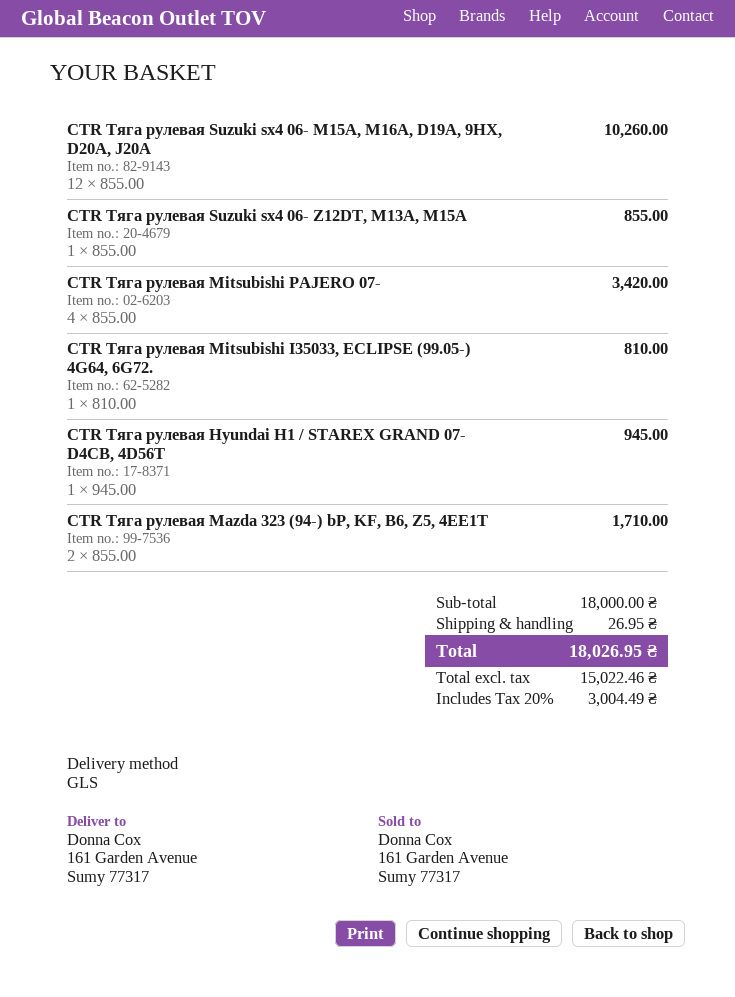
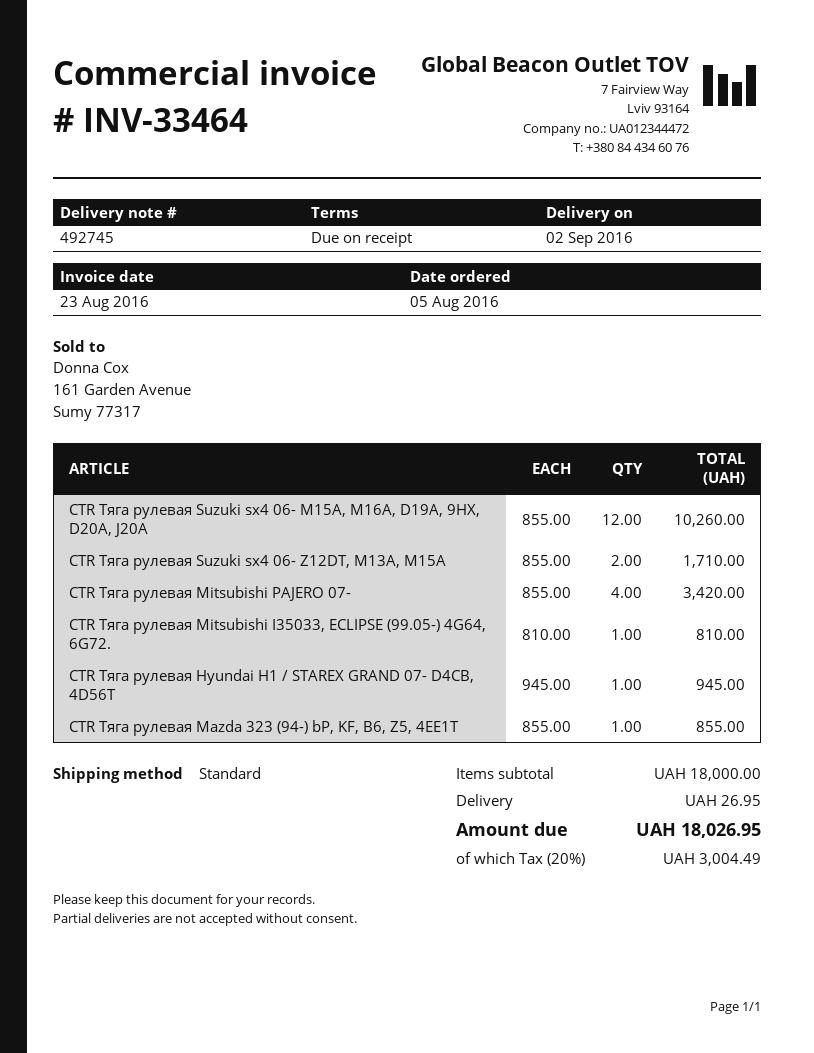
shipping method: GLS -> standard
CTR Тяга рулевая Suzuki sx4 06- Z12DT, M13A, M15A: 1 x 855.00 = 855.00 -> 2 x 855.00 = 1710.00
CTR Тяга рулевая Mazda 323 (94-) bP, KF, B6, Z5, 4EE1T: 2 x 855.00 = 1710.00 -> 1 x 855.00 = 855.00

